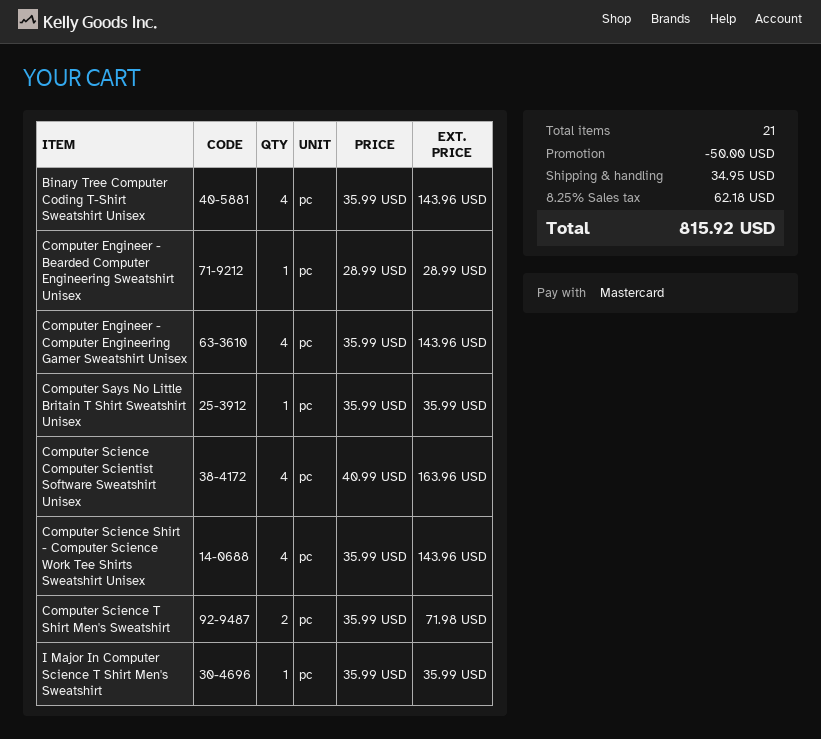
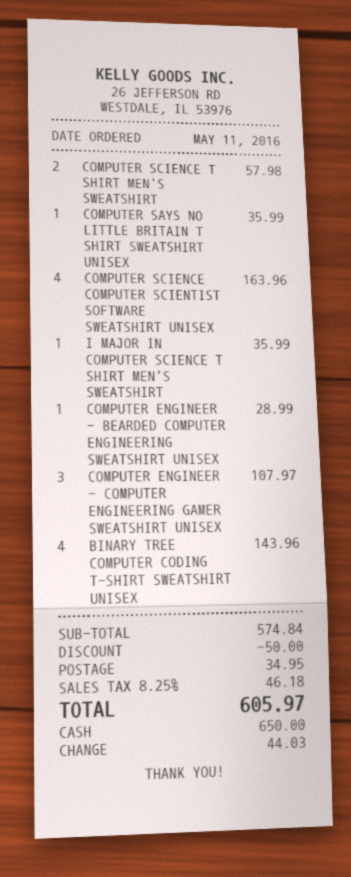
payment method: Mastercard -> cash
Computer Engineer - Computer Engineering Gamer Sweatshirt Unisex: 4 for 143.96 -> 3 for 107.97
Computer Science Shirt - Computer Science Work Tee Shirts Sweatshirt Unisex: 4 for 143.96 -> none
Computer Science T Shirt Men's Sweatshirt: 2 for 71.98 -> 2 for 57.98
tax: 8.25% = 62.18 -> 8.25% = 46.18
total: 815.92 -> 605.97

